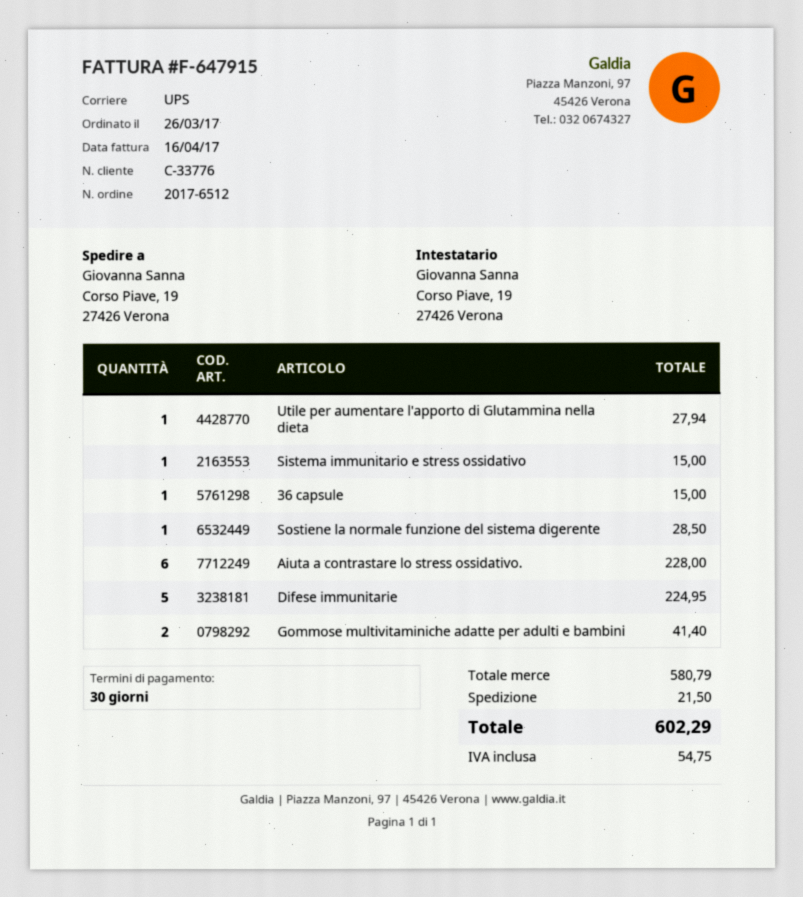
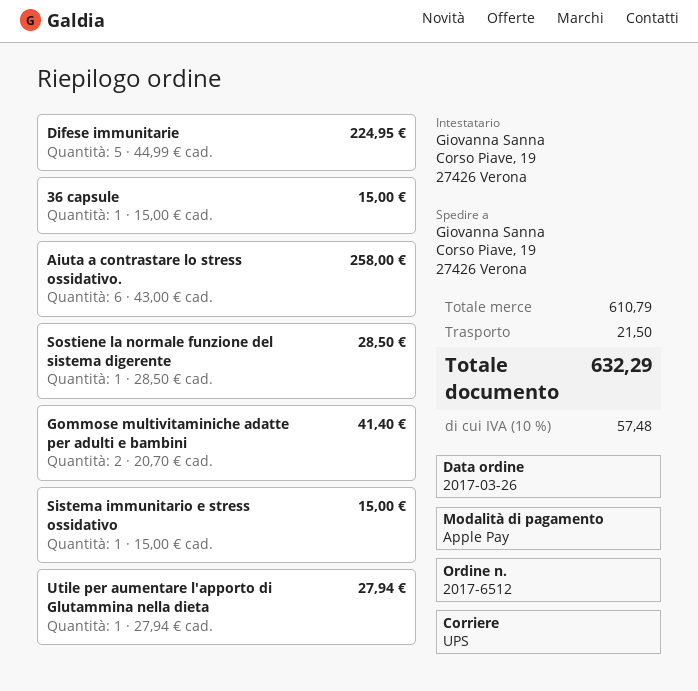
Aiuta a contrastare lo stress ossidativo.: 6 for 228.00 -> 6 for 258.00
subtotal: 580.79 -> 610.79
tax: 54.75 -> 57.48
total: 602.29 -> 632.29

